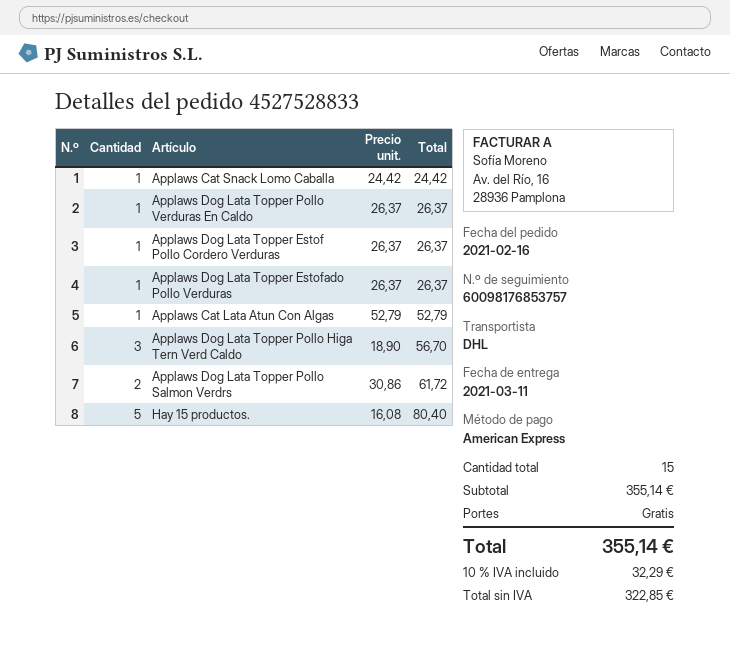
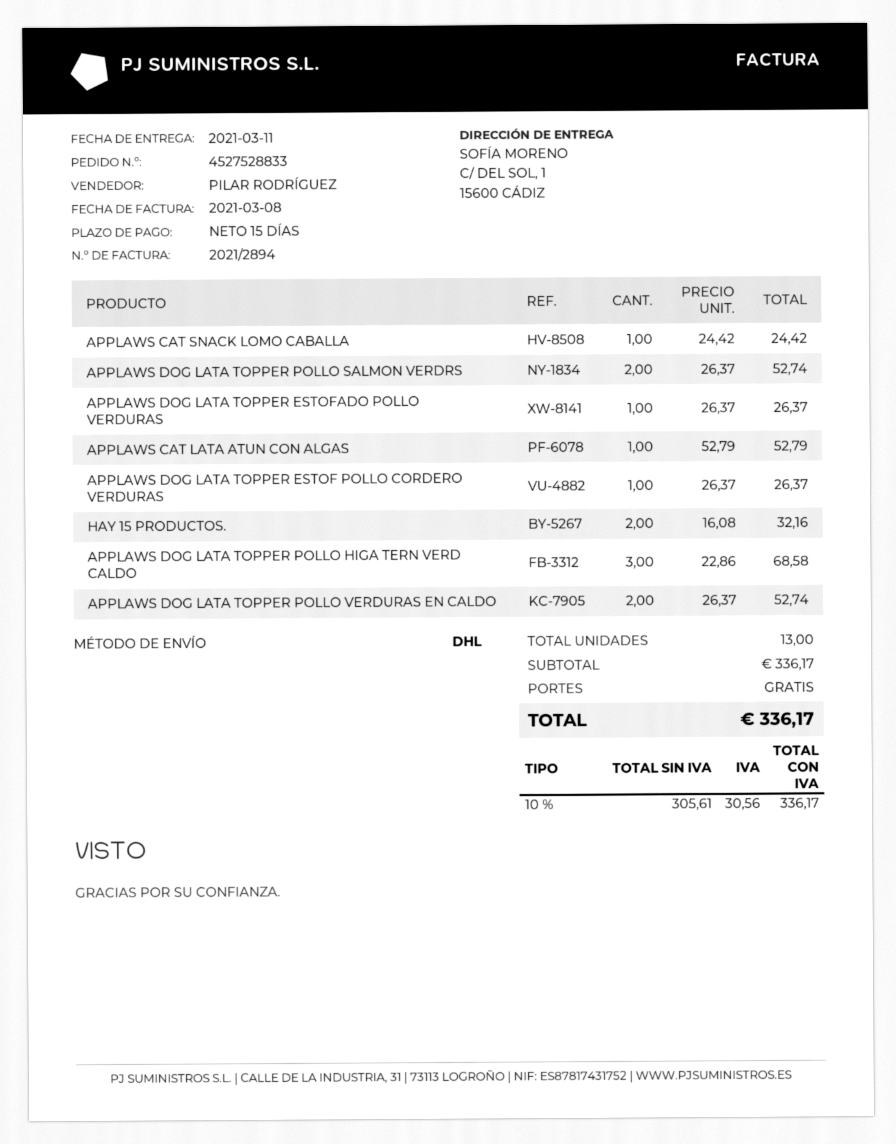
Applaws Dog Lata Topper Pollo Verduras En Caldo: 1 x 26.37 = 26.37 -> 2 x 26.37 = 52.74
Applaws Dog Lata Topper Pollo Higa Tern Verd Caldo: 3 x 18.90 = 56.70 -> 3 x 22.86 = 68.58
Applaws Dog Lata Topper Pollo Salmon Verdrs: 2 x 30.86 = 61.72 -> 2 x 26.37 = 52.74
Hay 15 productos.: 5 x 16.08 = 80.40 -> 2 x 16.08 = 32.16
total quantity: 15 -> 13
subtotal: 355.14 -> 336.17
net: 322.85 -> 305.61
tax: 10% = 32.29 -> 10% = 30.56
total: 355.14 -> 336.17

